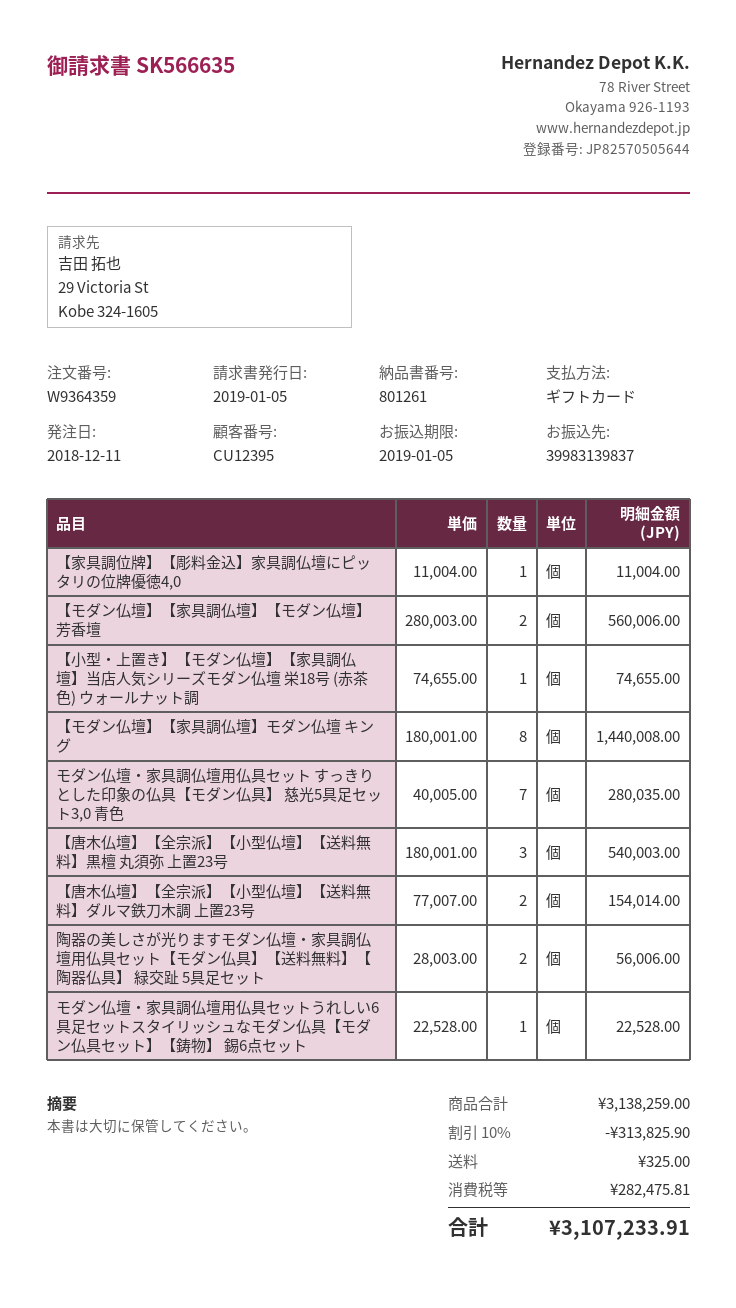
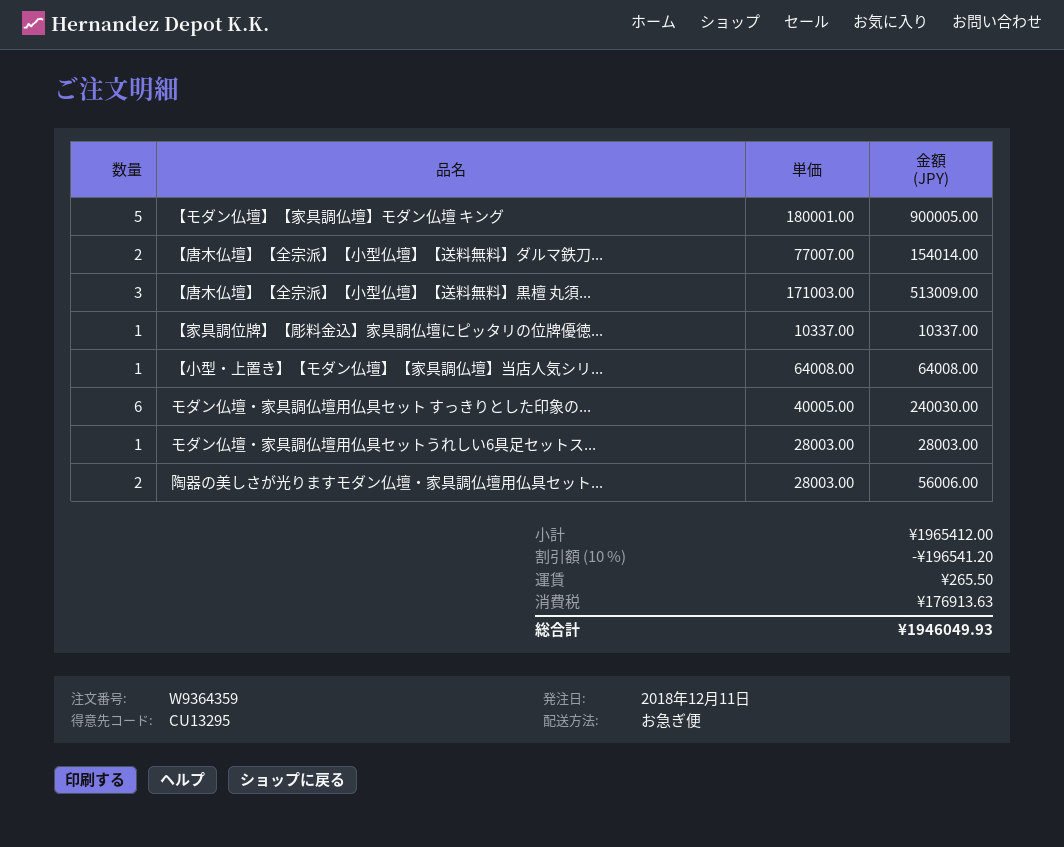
customer number: CU12395 -> CU13295
【家具調位牌】【彫料金込】家具調仏壇にピッタリの位牌優徳4,0: 1 x 11004.00 = 11004.00 -> 1 x 10337.00 = 10337.00
【モダン仏壇】【家具調仏壇】【モダン仏壇】 芳香壇: 2 x 280003.00 = 560006.00 -> none
【小型・上置き】【モダン仏壇】【家具調仏壇】当店人気シリーズモダン仏壇 栄18号 (赤茶色) ウォールナット調: 1 x 74655.00 = 74655.00 -> 1 x 64008.00 = 64008.00
【モダン仏壇】【家具調仏壇】モダン仏壇 キング: 8 x 180001.00 = 1440008.00 -> 5 x 180001.00 = 900005.00
モダン仏壇・家具調仏壇用仏具セット すっきりとした印象の仏具【モダン仏具】 慈光5具足セット3,0 青色: 7 x 40005.00 = 280035.00 -> 6 x 40005.00 = 240030.00
【唐木仏壇】【全宗派】【小型仏壇】【送料無料】黒檀 丸須弥 上置23号: 3 x 180001.00 = 540003.00 -> 3 x 171003.00 = 513009.00
モダン仏壇・家具調仏壇用仏具セットうれしい6具足セットスタイリッシュなモダン仏具【モダン仏具セット】【鋳物】 錫6点セット: 1 x 22528.00 = 22528.00 -> 1 x 28003.00 = 28003.00
subtotal: 3138259.00 -> 1965412.00
discount: 10% = 313825.90 -> 10% = 196541.20
shipping: 325.00 -> 265.50
tax: 282475.81 -> 176913.63
total: 3107233.91 -> 1946049.93

